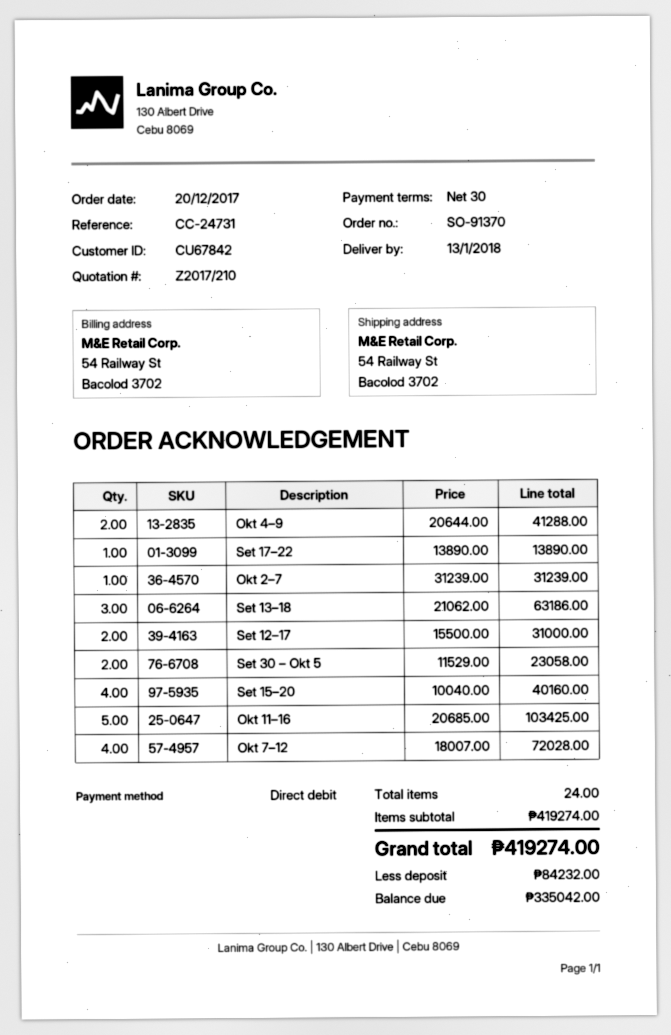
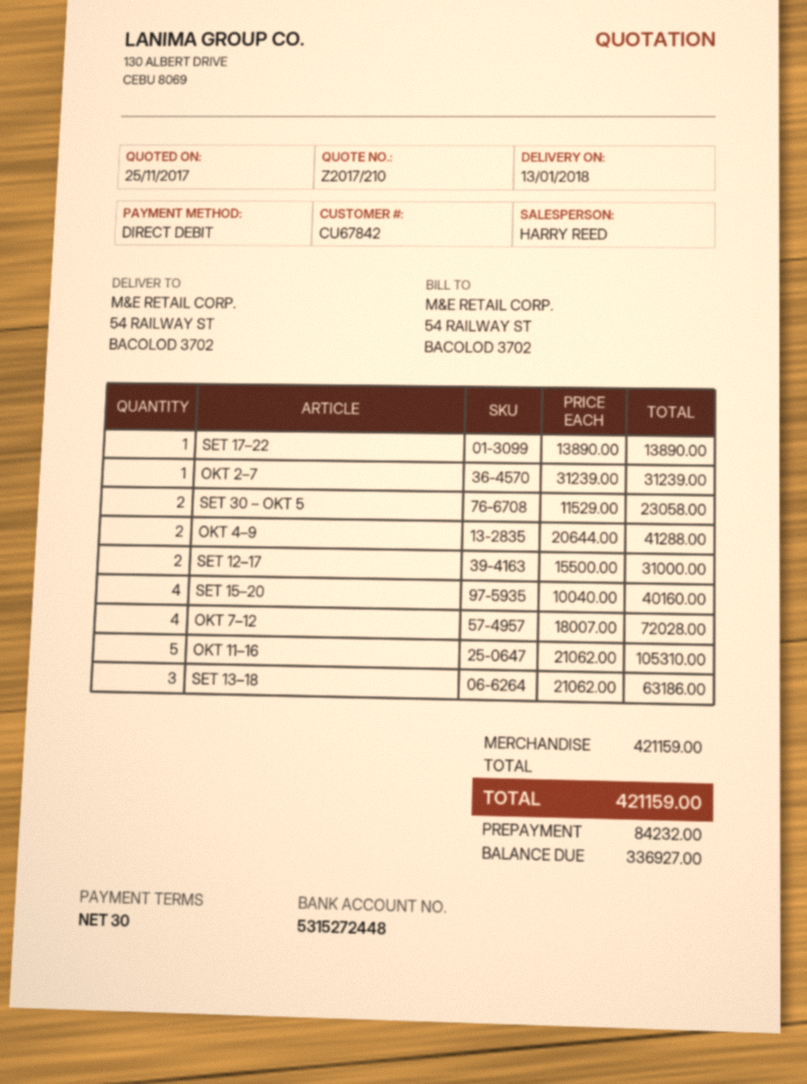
Okt 11–16: 5 x 20685.00 = 103425.00 -> 5 x 21062.00 = 105310.00
subtotal: 419274.00 -> 421159.00
total: 419274.00 -> 421159.00
balance: 335042.00 -> 336927.00

